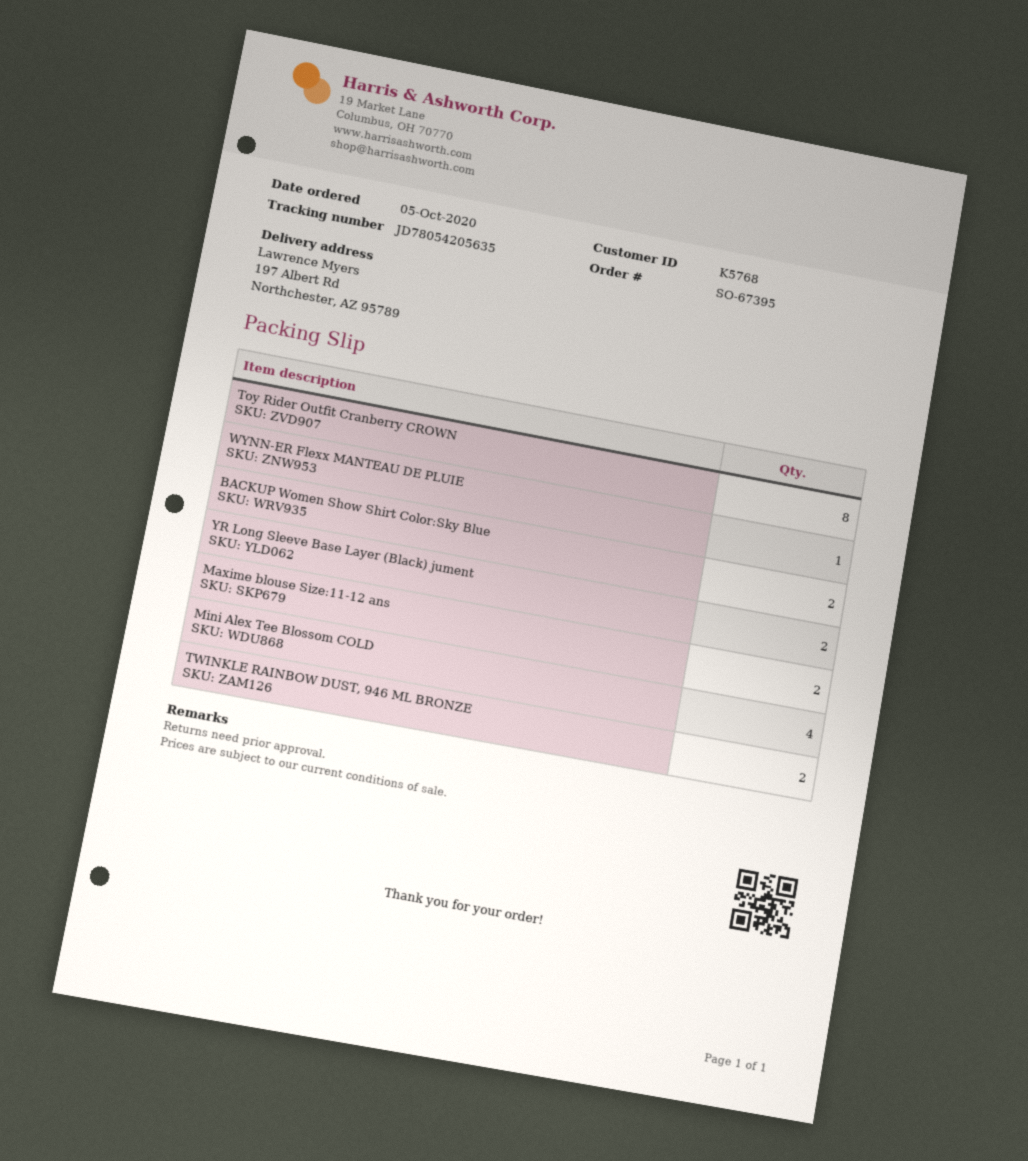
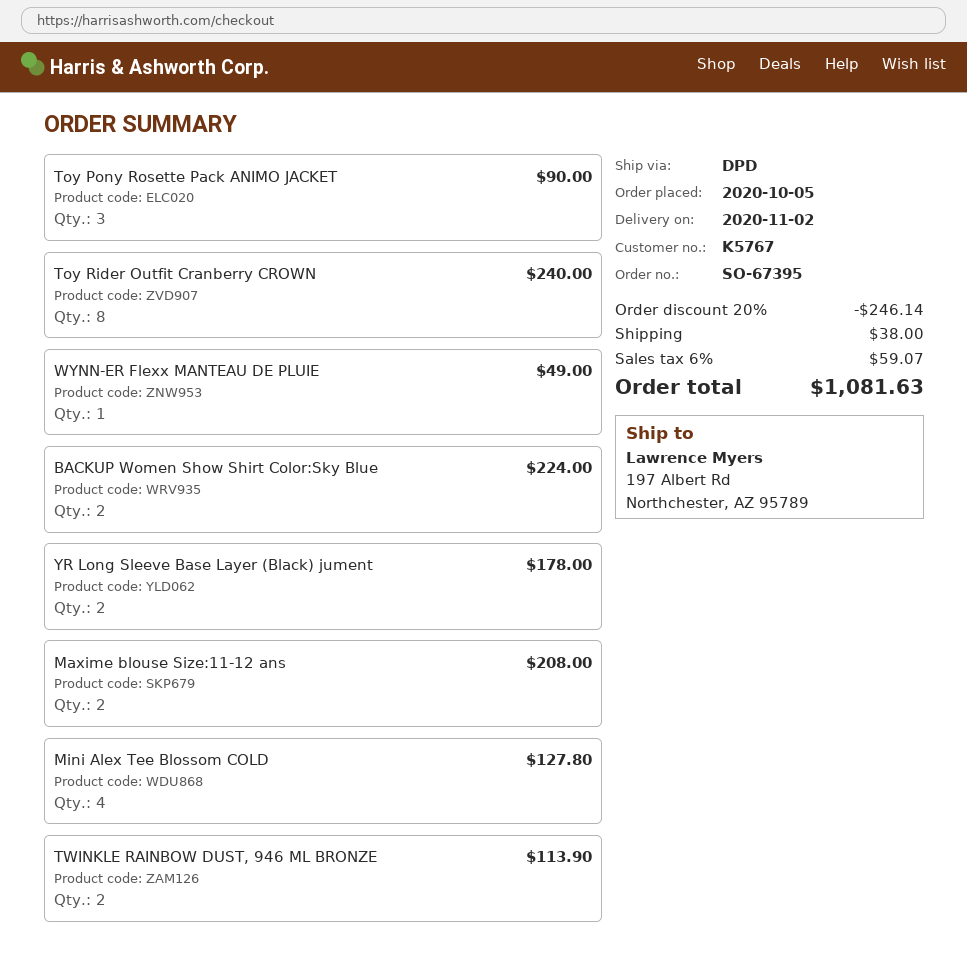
customer number: K5768 -> K5767
Toy Pony Rosette Pack ANIMO JACKET: none -> 3

